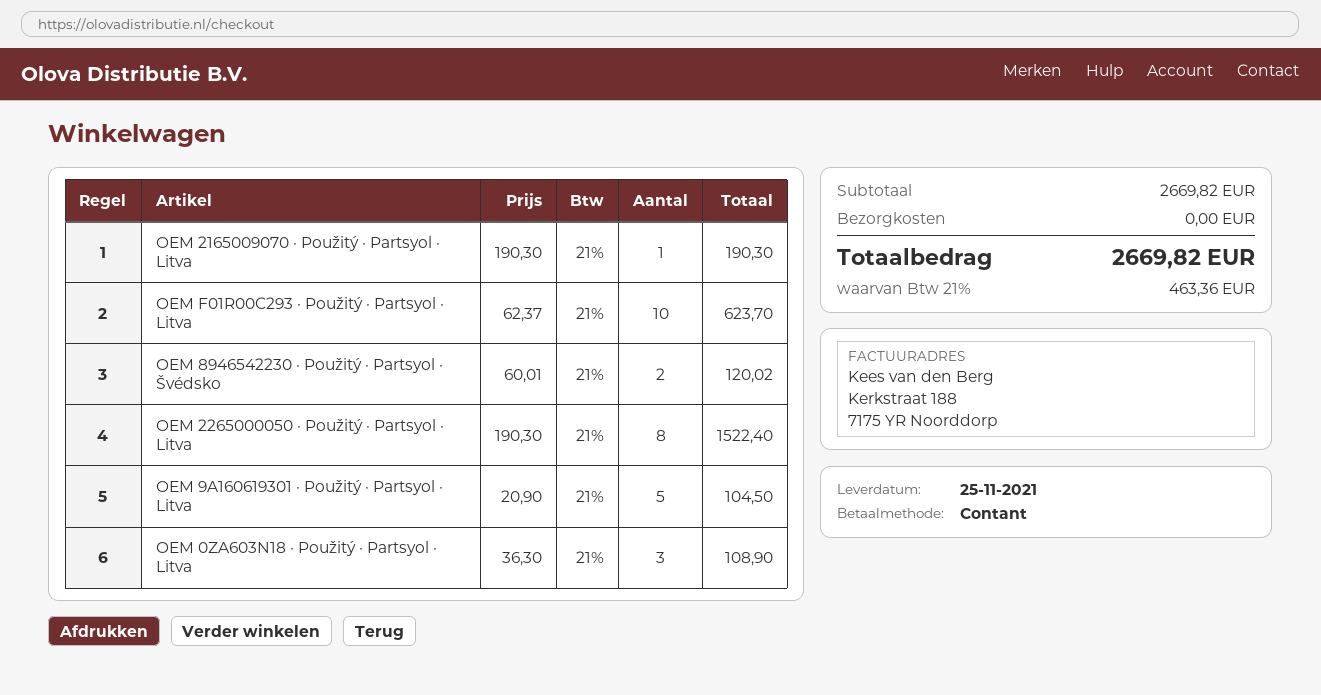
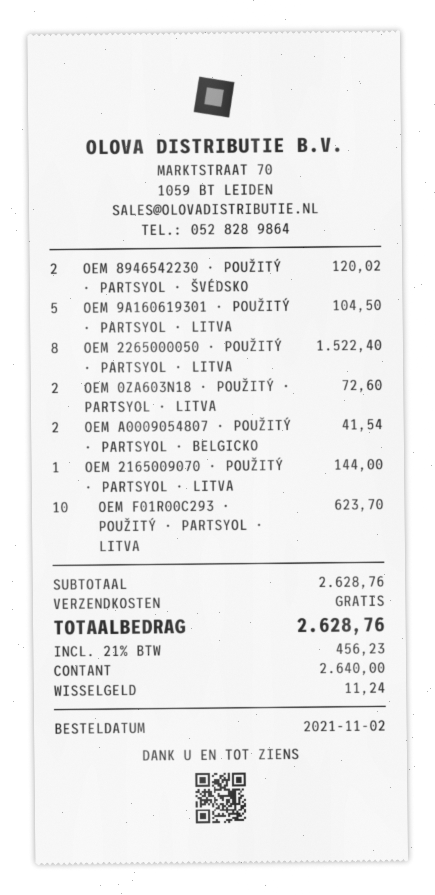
OEM 2165009070 · Použitý · Partsyol · Litva: 1 for 190.30 -> 1 for 144.00
OEM 0ZA603N18 · Použitý · Partsyol · Litva: 3 for 108.90 -> 2 for 72.60
OEM A0009054807 · POUŽITÝ · PARTSYOL · BELGICKO: none -> 2 for 41.54
subtotal: 2669.82 -> 2628.76
tax: 21% = 463.36 -> 21% = 456.23
total: 2669.82 -> 2628.76

